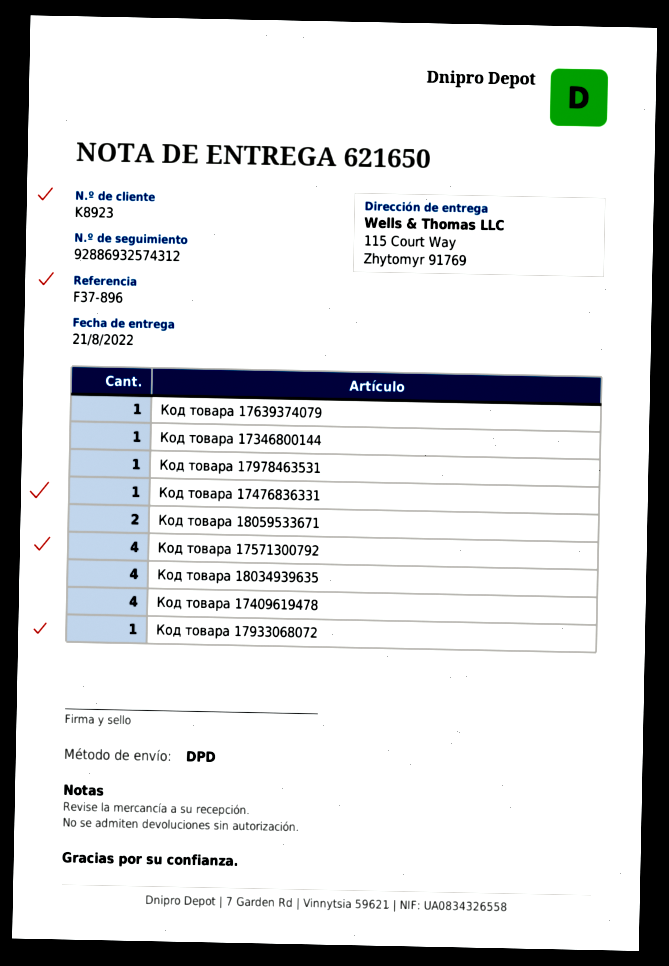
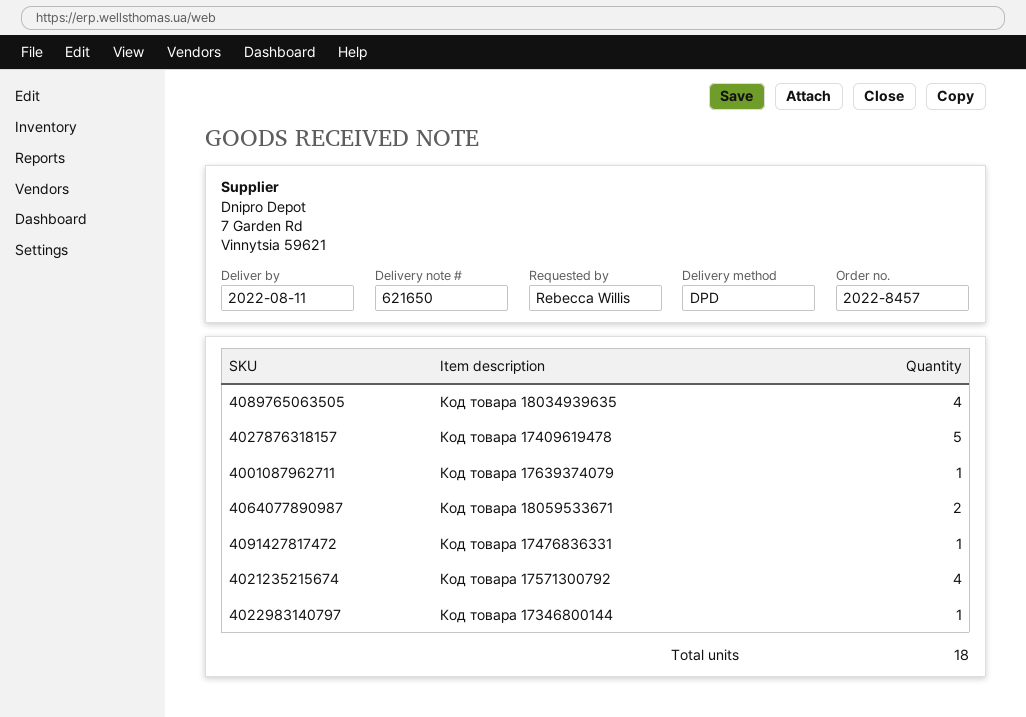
delivery date: 2022-08-21 -> 2022-08-11
Код товара 17978463531: 1 -> none
Код товара 17409619478: 4 -> 5
Код товара 17933068072: 1 -> none

